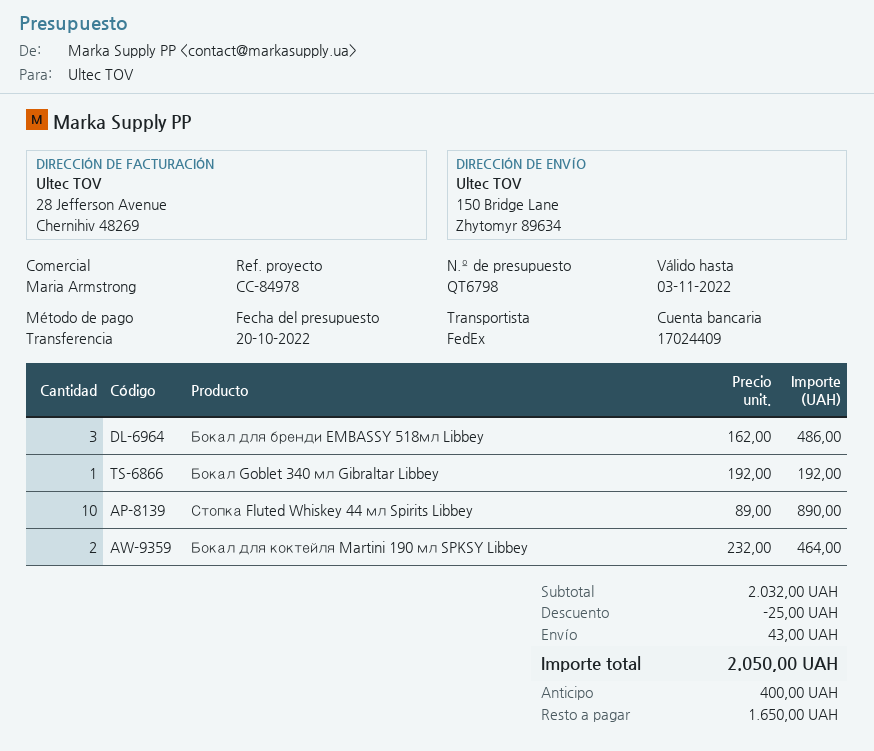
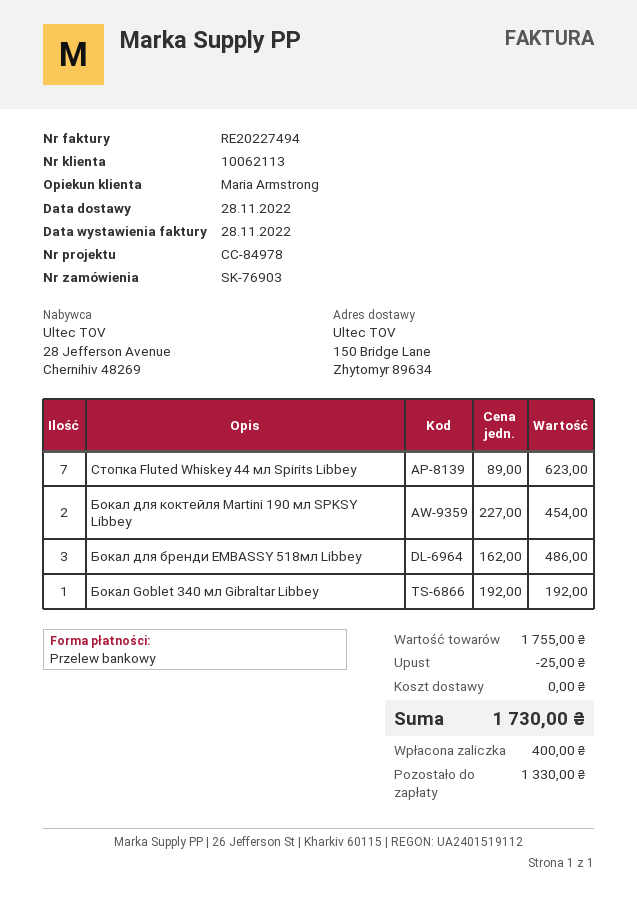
Стопка Fluted Whiskey 44 мл Spirits Libbey: 10 x 89.00 = 890.00 -> 7 x 89.00 = 623.00
Бокал для коктейля Martini 190 мл SPKSY Libbey: 2 x 232.00 = 464.00 -> 2 x 227.00 = 454.00
subtotal: 2032.00 -> 1755.00
shipping: 43.00 -> 0.00
total: 2050.00 -> 1730.00
balance: 1650.00 -> 1330.00

